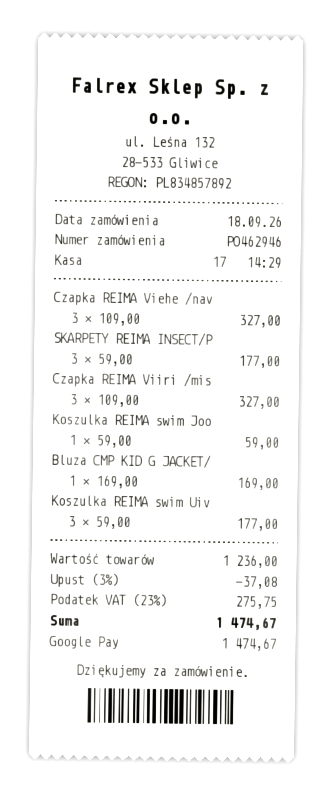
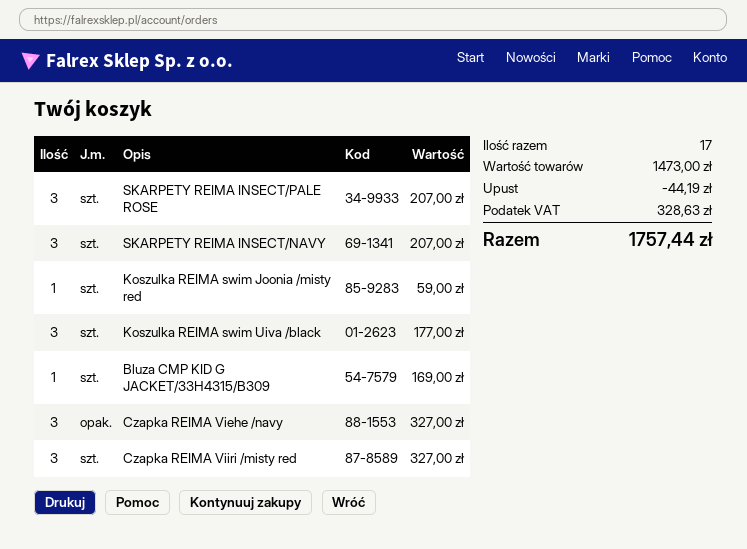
SKARPETY REIMA INSECT/P: 3 for 177.00 -> 3 for 207.00
SKARPETY REIMA INSECT/NAVY: none -> 3 for 207.00
subtotal: 1236.00 -> 1473.00
discount: 37.08 -> 44.19
tax: 275.75 -> 328.63
total: 1474.67 -> 1757.44

